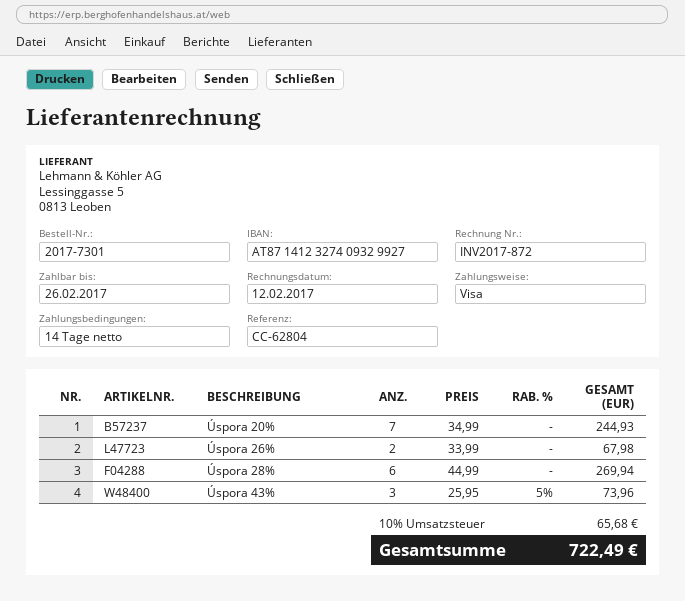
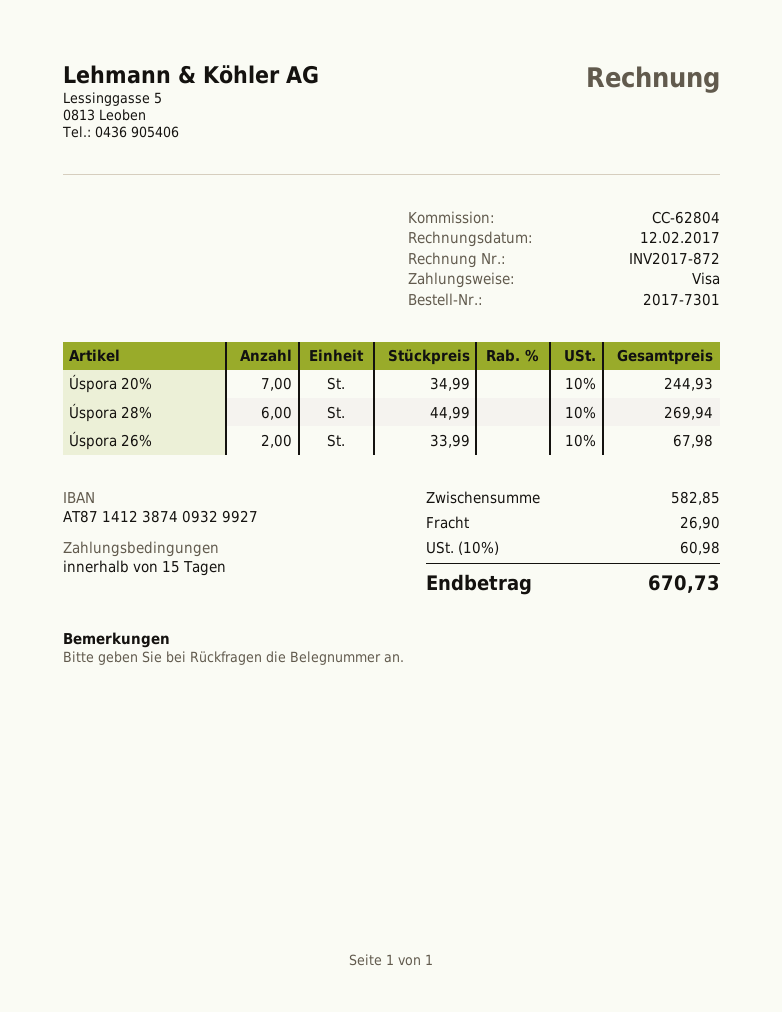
payment terms: 14 days -> 15 days
bank account: AT871412327409329927 -> AT871412387409329927
Úspora 43%: 3 x 25.95 - 5% = 73.96 -> none
shipping: none -> 26.90
tax: 10% = 65.68 -> 10% = 60.98
total: 722.49 -> 670.73

